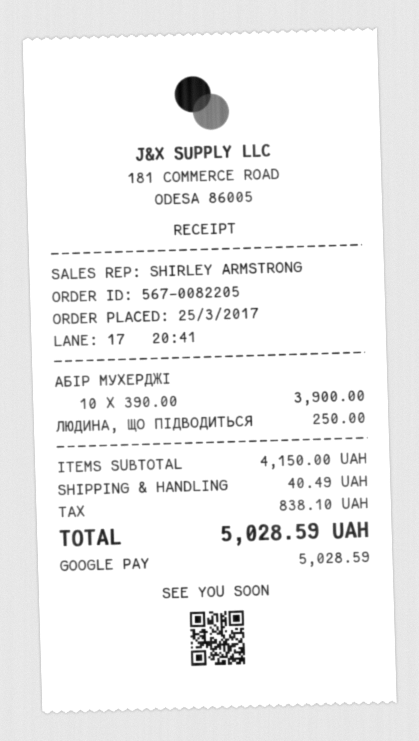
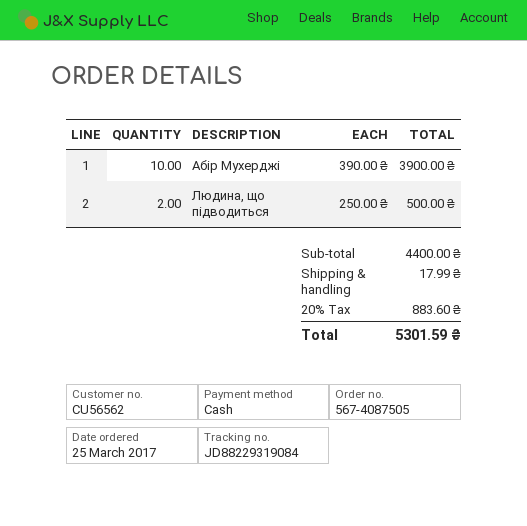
order number: 567-0082205 -> 567-4087505
payment method: Google Pay -> cash
ЛЮДИНА, ЩО ПІДВОДИТЬСЯ: 1 x 250.00 = 250.00 -> 2 x 250.00 = 500.00
subtotal: 4150.00 -> 4400.00
shipping: 40.49 -> 17.99
tax: 838.10 -> 883.60
total: 5028.59 -> 5301.59

